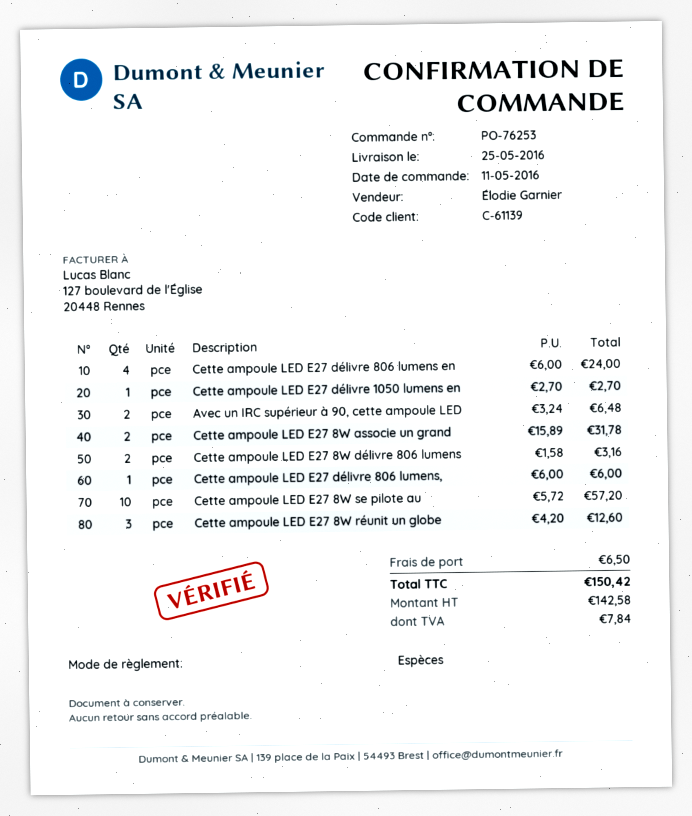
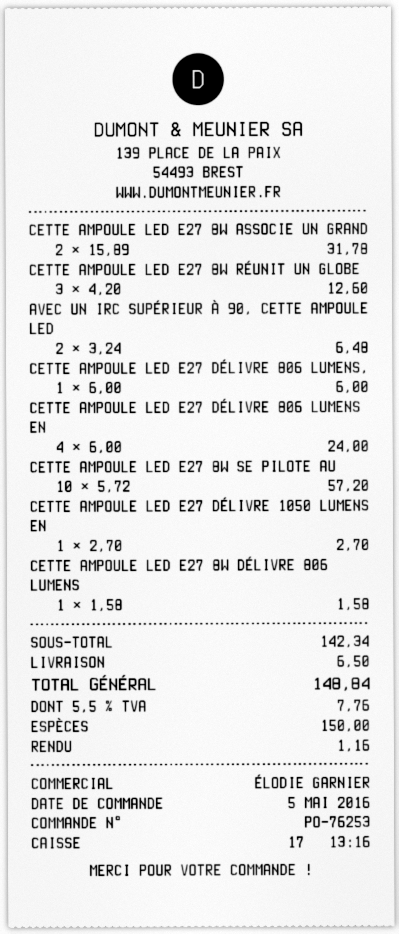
order date: 2016-05-11 -> 2016-05-05
Cette ampoule LED E27 8W délivre 806 lumens: 2 x 1.58 = 3.16 -> 1 x 1.58 = 1.58
tax: 7.84 -> 7.76
total: 150.42 -> 148.84

